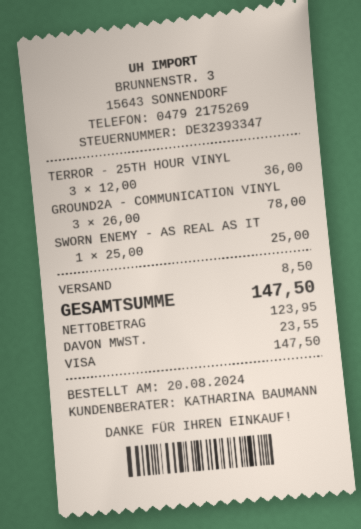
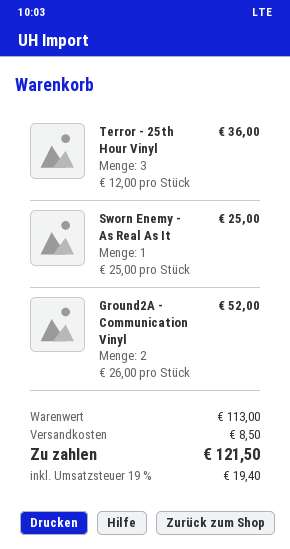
GROUND2A - COMMUNICATION VINYL: 3 x 26.00 = 78.00 -> 2 x 26.00 = 52.00
tax: 23.55 -> 19.40
total: 147.50 -> 121.50

